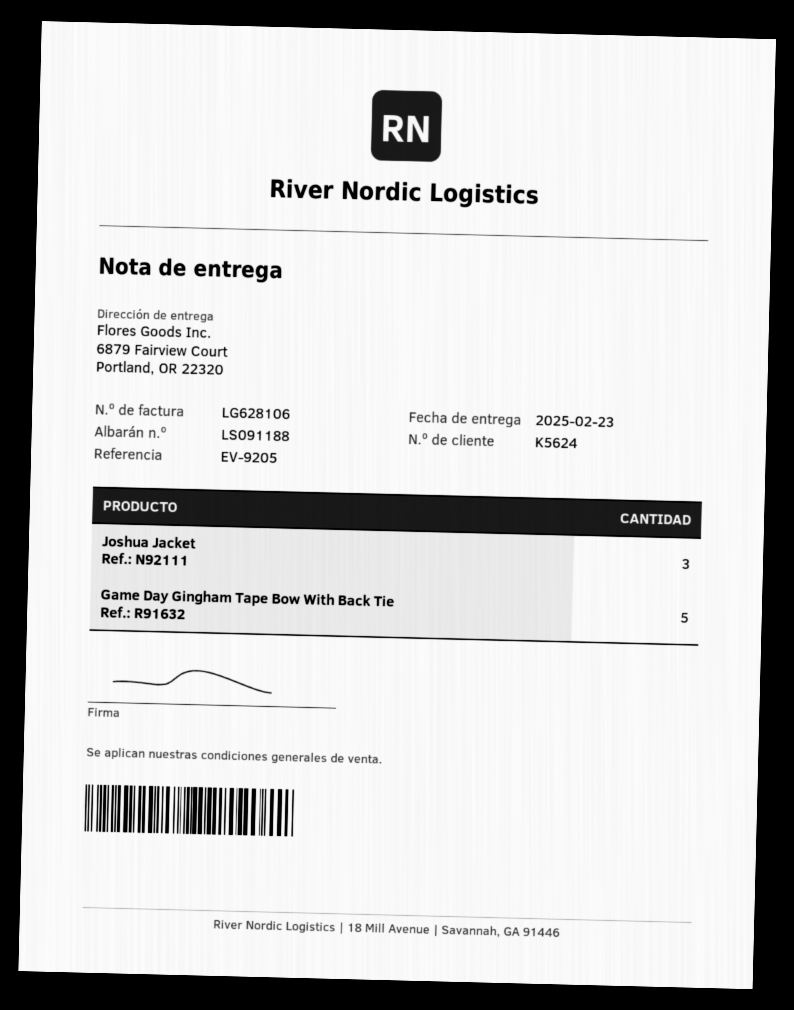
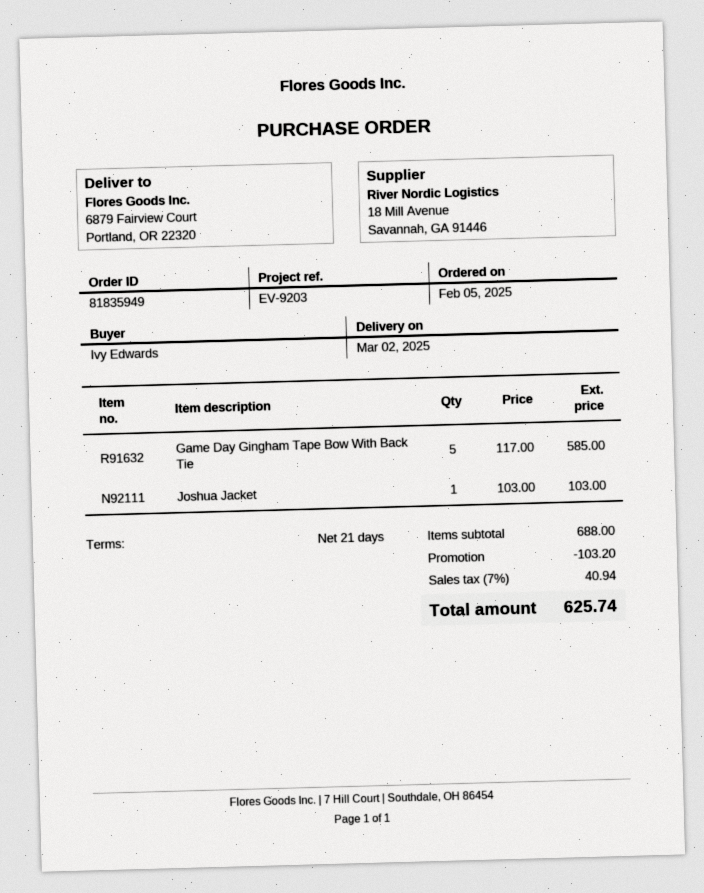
delivery date: 2025-02-23 -> 2025-03-02
reference: EV-9205 -> EV-9203
Joshua Jacket: 3 -> 1

